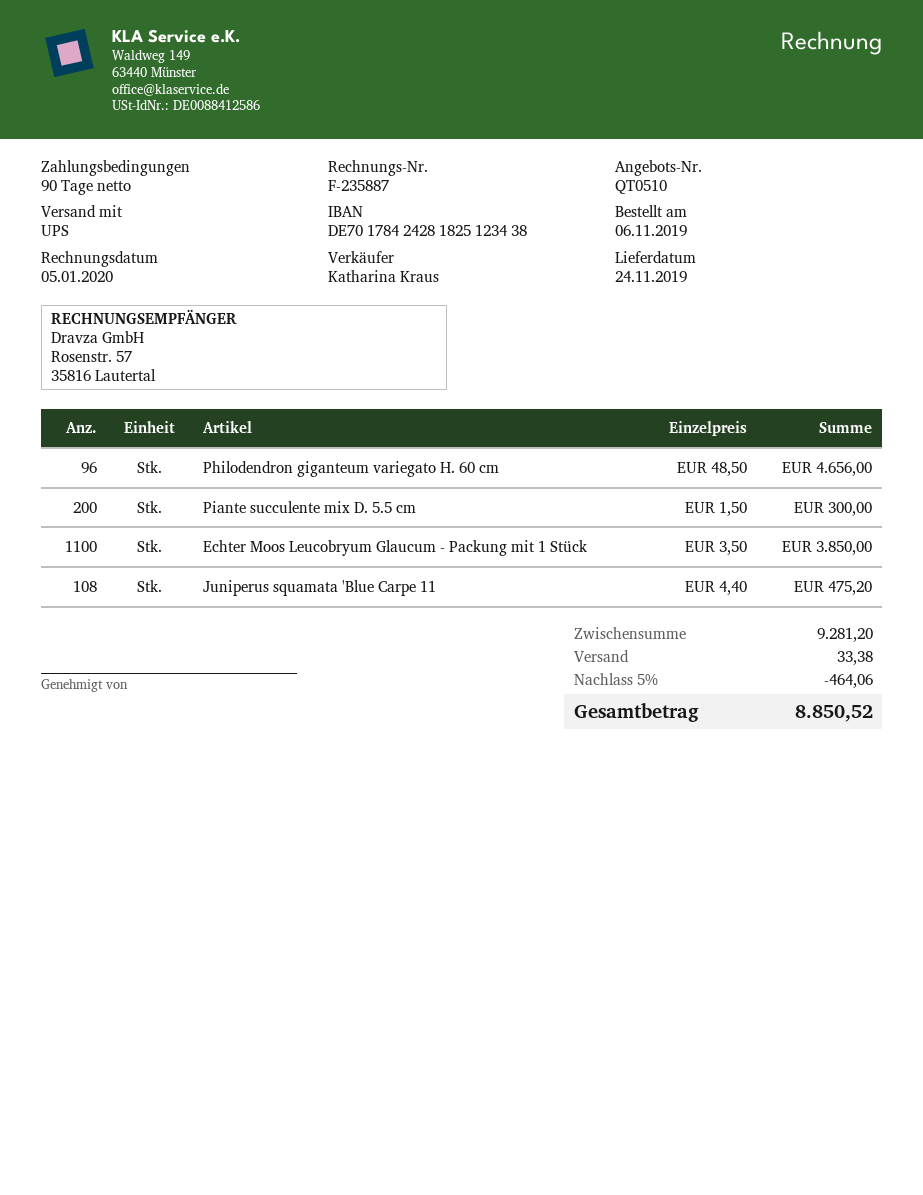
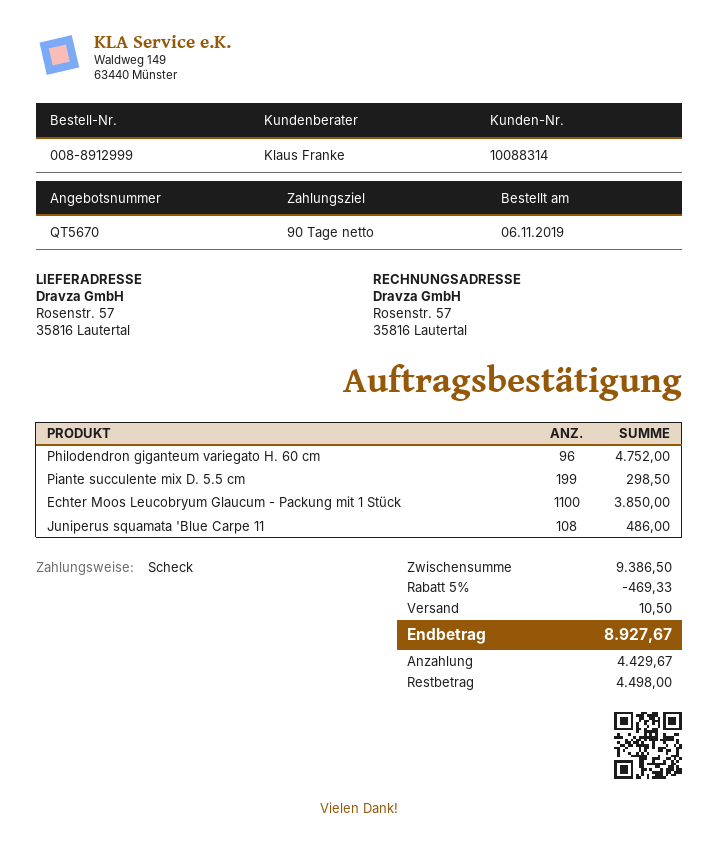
quote number: QT0510 -> QT5670
sales rep: Katharina Kraus -> Klaus Franke
Philodendron giganteum variegato H. 60 cm: 96 for 4656.00 -> 96 for 4752.00
Piante succulente mix D. 5.5 cm: 200 for 300.00 -> 199 for 298.50
Juniperus squamata 'Blue Carpe 11: 108 for 475.20 -> 108 for 486.00
subtotal: 9281.20 -> 9386.50
discount: 5% = 464.06 -> 5% = 469.33
shipping: 33.38 -> 10.50
total: 8850.52 -> 8927.67

